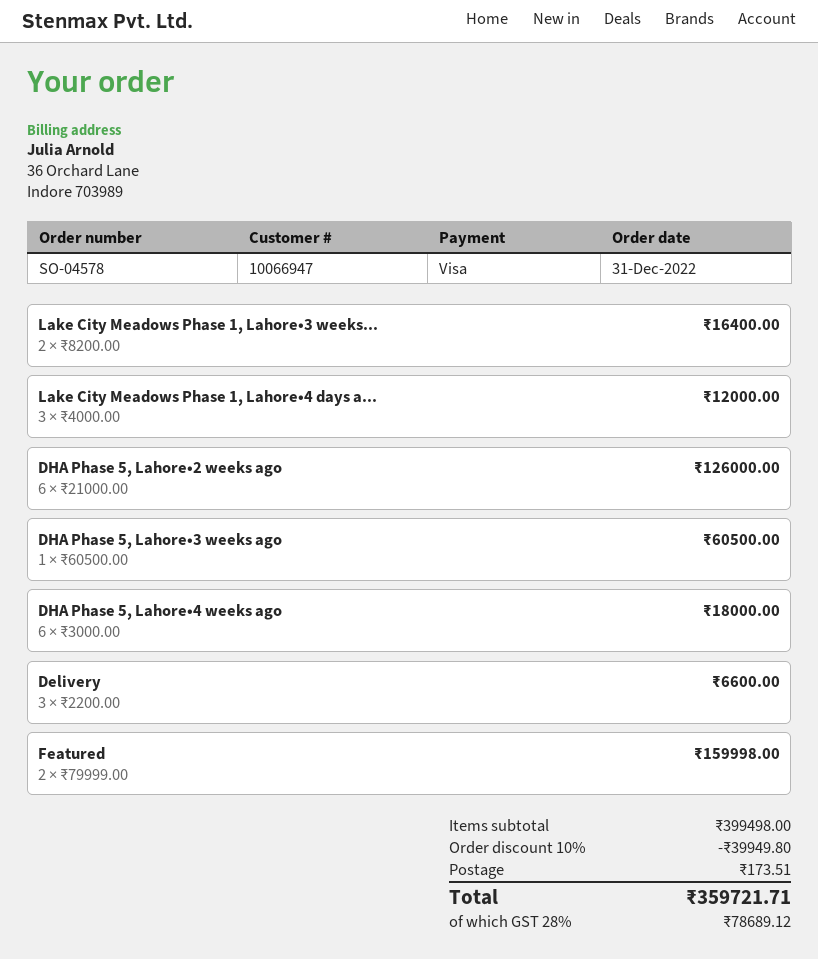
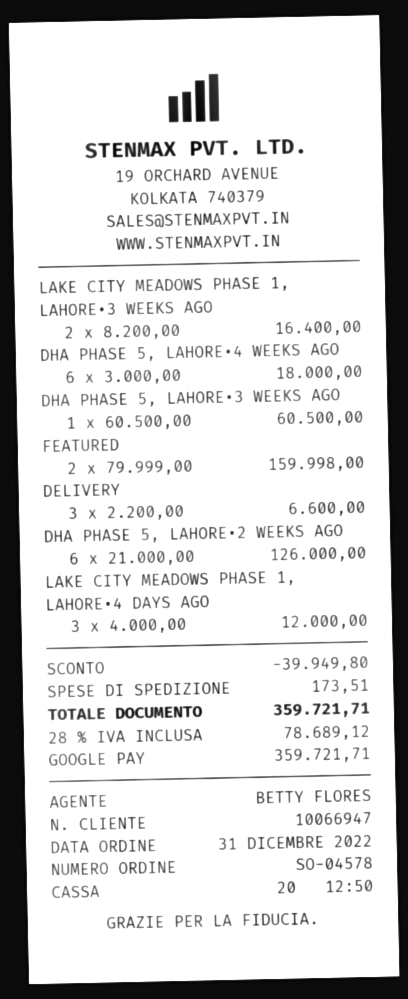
payment method: Visa -> Google Pay

